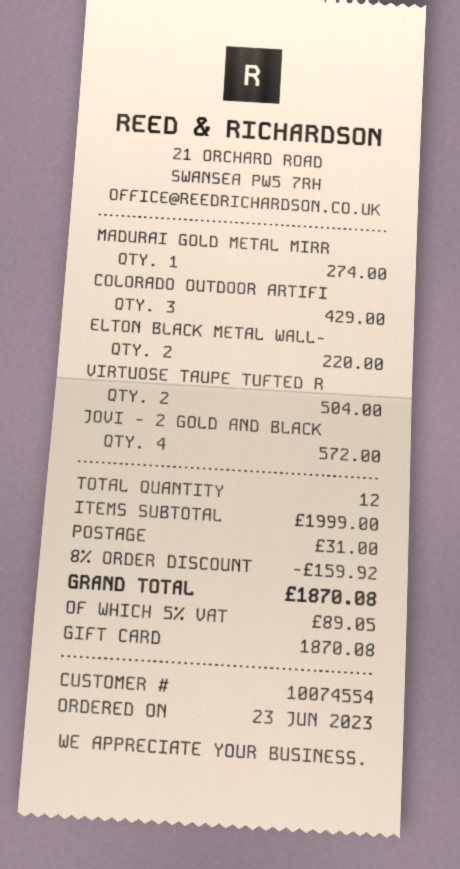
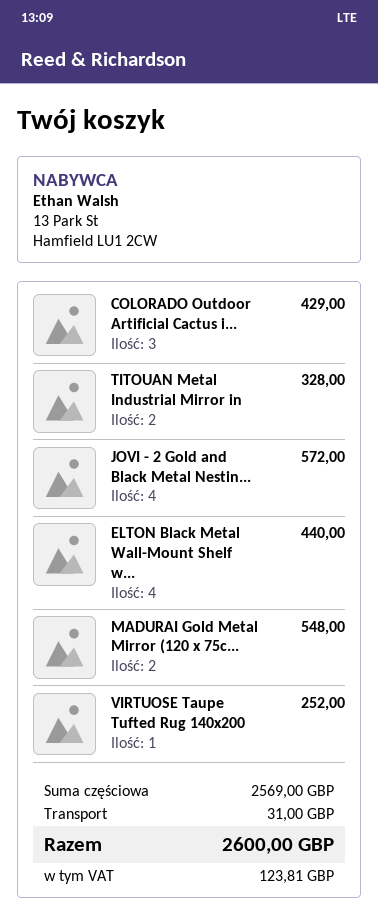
MADURAI GOLD METAL MIRR: 1 for 274.00 -> 2 for 548.00
ELTON BLACK METAL WALL-: 2 for 220.00 -> 4 for 440.00
VIRTUOSE TAUPE TUFTED R: 2 for 504.00 -> 1 for 252.00
TITOUAN Metal Industrial Mirror in: none -> 2 for 328.00
subtotal: 1999.00 -> 2569.00
discount: 8% = 159.92 -> none
tax: 89.05 -> 123.81
total: 1870.08 -> 2600.00

